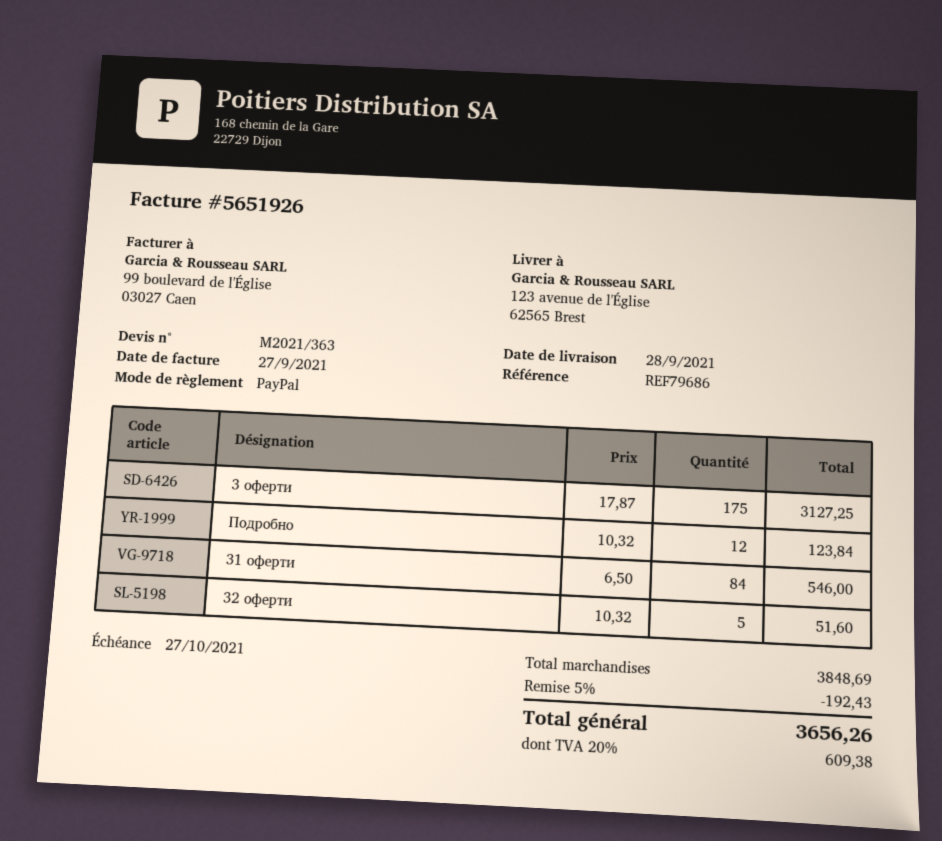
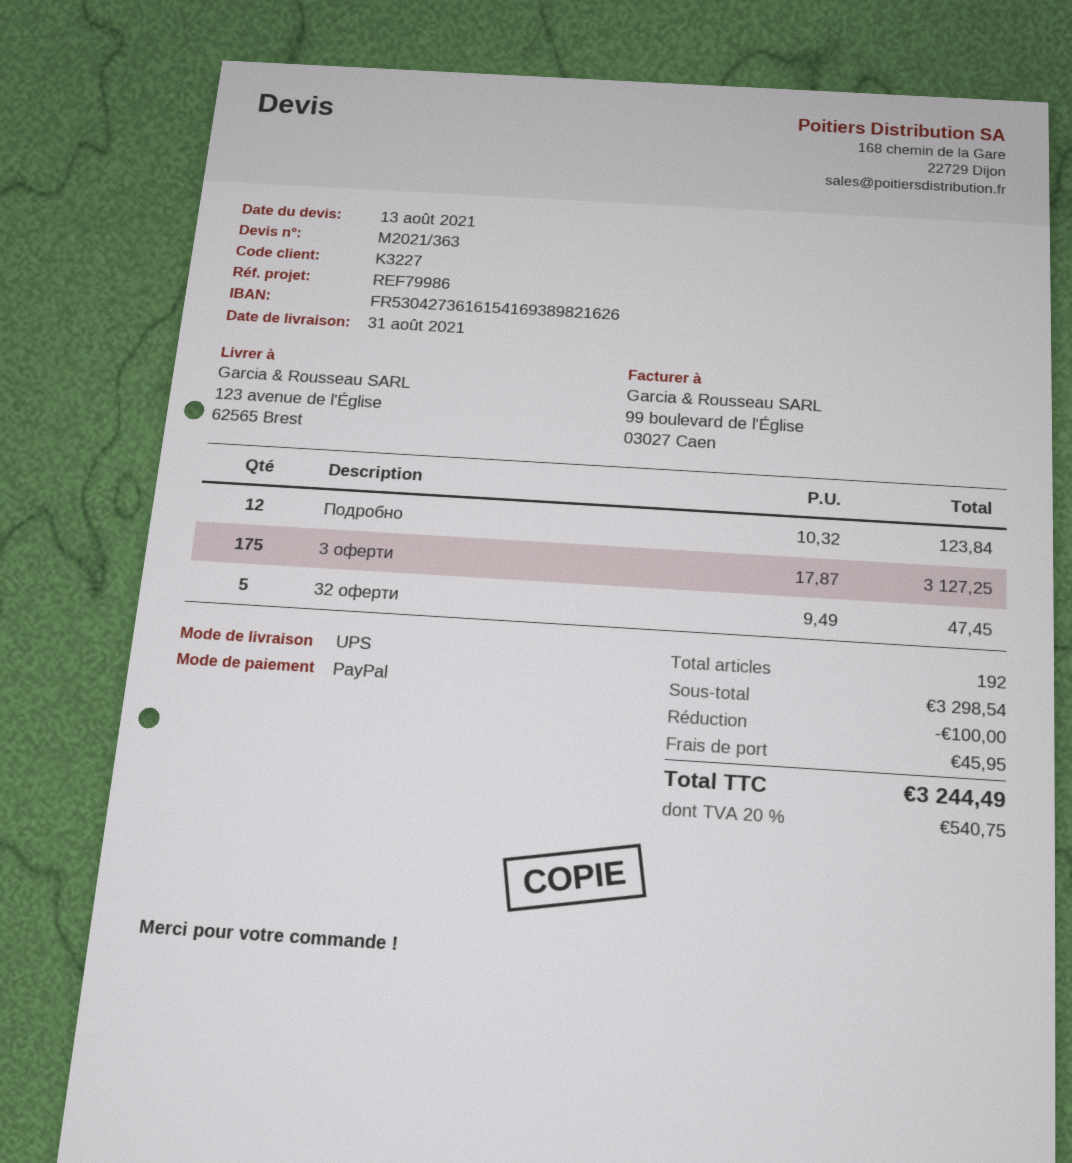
delivery date: 2021-09-28 -> 2021-08-31
reference: REF79686 -> REF79986
31 оферти: 84 x 6.50 = 546.00 -> none
32 оферти: 5 x 10.32 = 51.60 -> 5 x 9.49 = 47.45
subtotal: 3848.69 -> 3298.54
discount: 192.43 -> 100.00
shipping: none -> 45.95
tax: 20% = 609.38 -> 20% = 540.75
total: 3656.26 -> 3244.49

